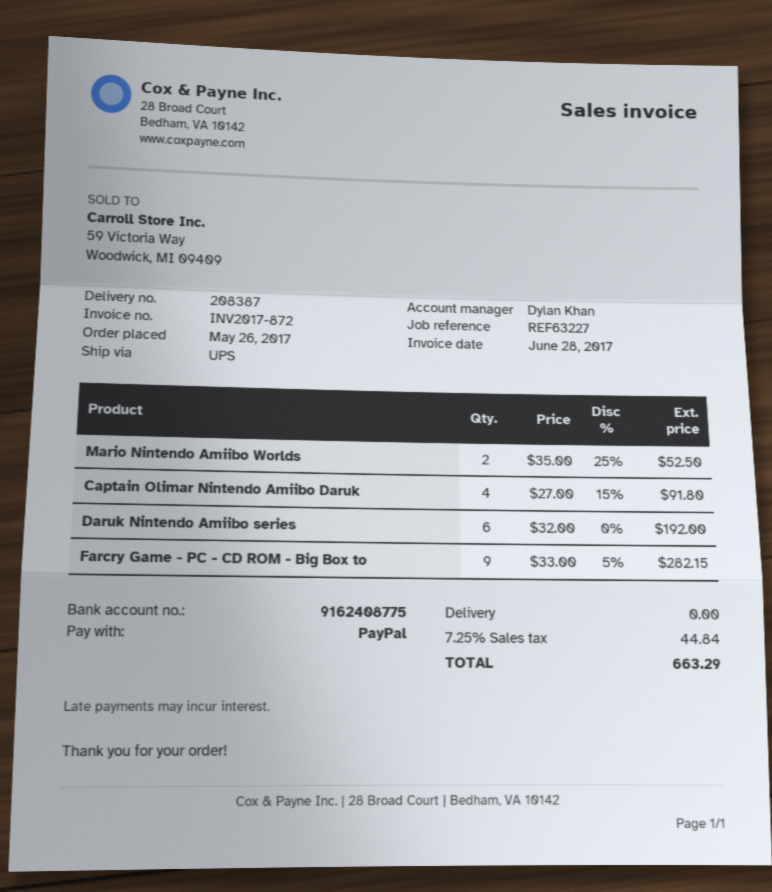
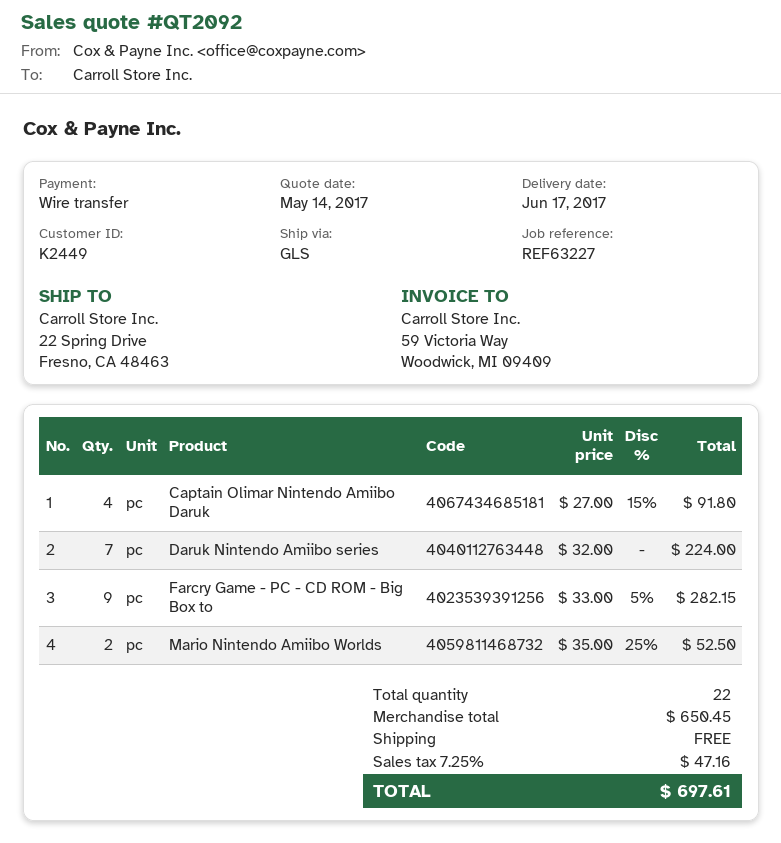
payment method: PayPal -> bank transfer
shipping method: UPS -> GLS
Daruk Nintendo Amiibo series: 6 x 32.00 = 192.00 -> 7 x 32.00 = 224.00
tax: 7.25% = 44.84 -> 7.25% = 47.16
total: 663.29 -> 697.61

